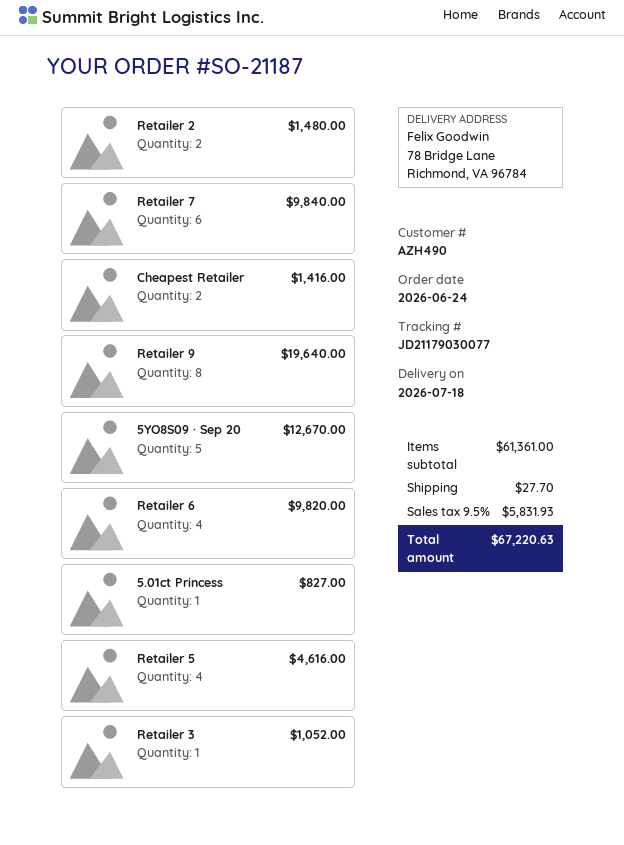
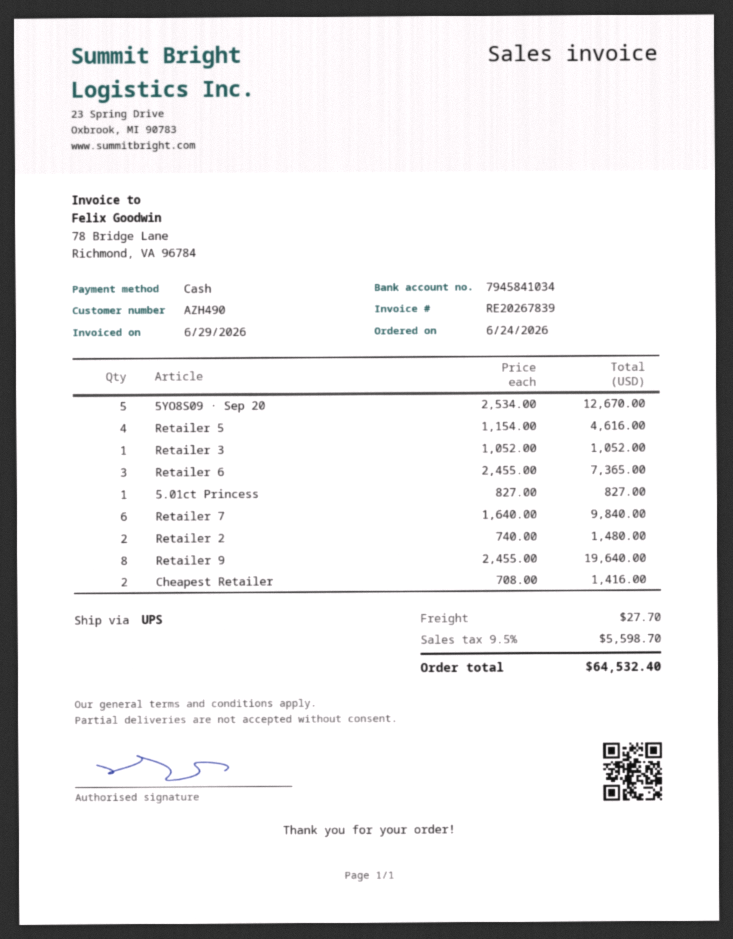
Retailer 6: 4 for 9820.00 -> 3 for 7365.00
tax: 9.5% = 5831.93 -> 9.5% = 5598.70
total: 67220.63 -> 64532.40

